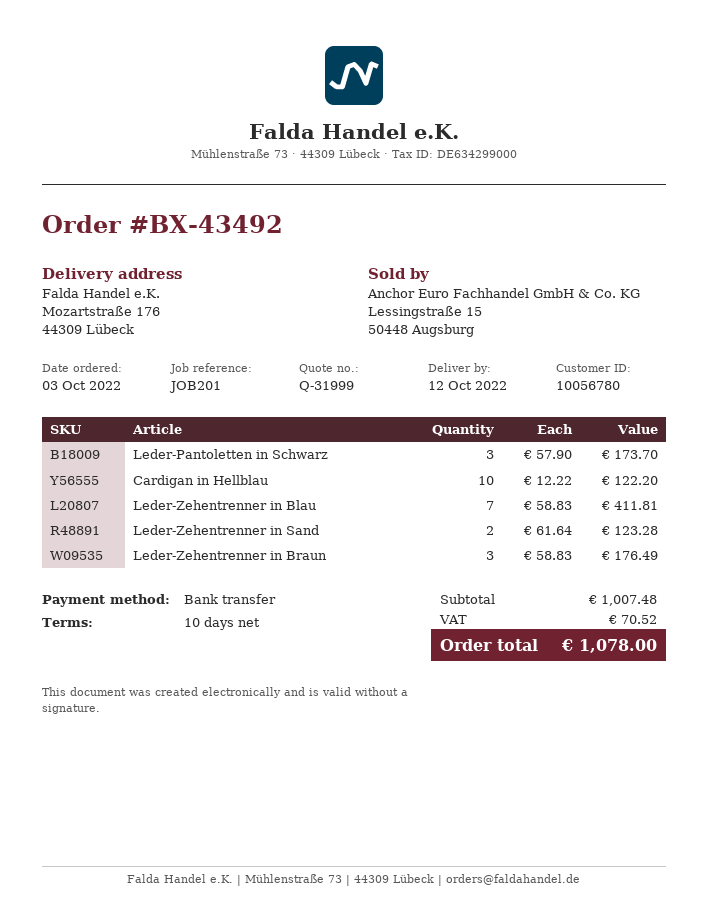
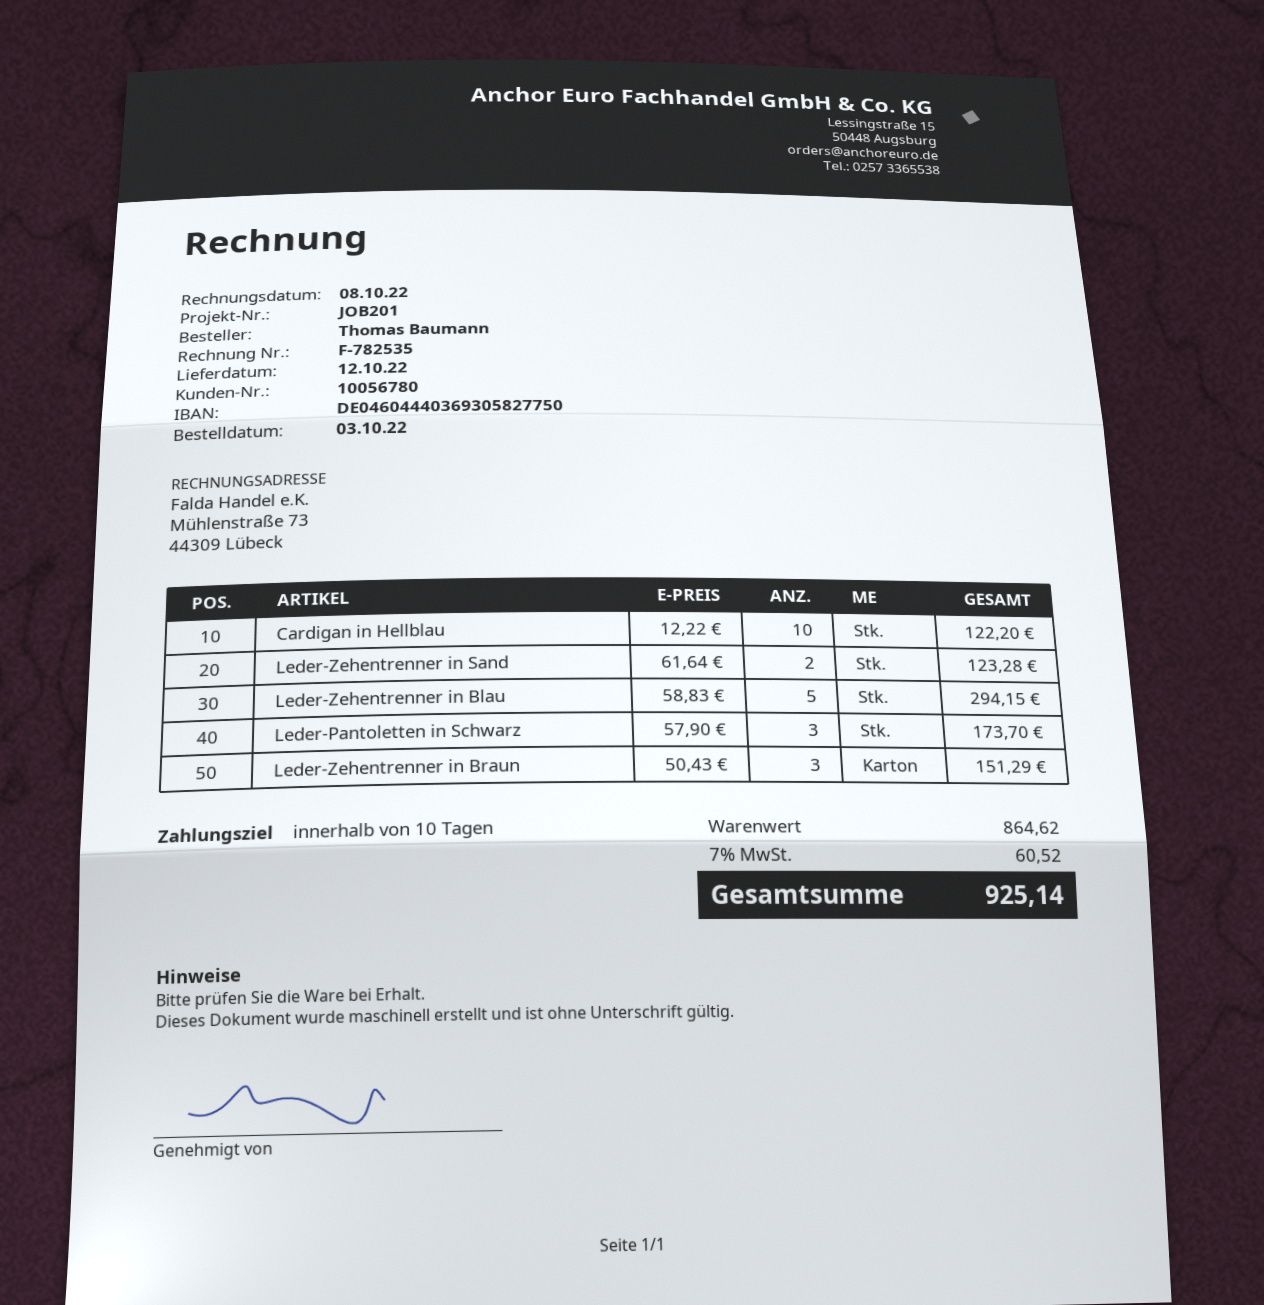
Leder-Zehentrenner in Blau: 7 x 58.83 = 411.81 -> 5 x 58.83 = 294.15
Leder-Zehentrenner in Braun: 3 x 58.83 = 176.49 -> 3 x 50.43 = 151.29
subtotal: 1007.48 -> 864.62
tax: 70.52 -> 60.52
total: 1078.00 -> 925.14

